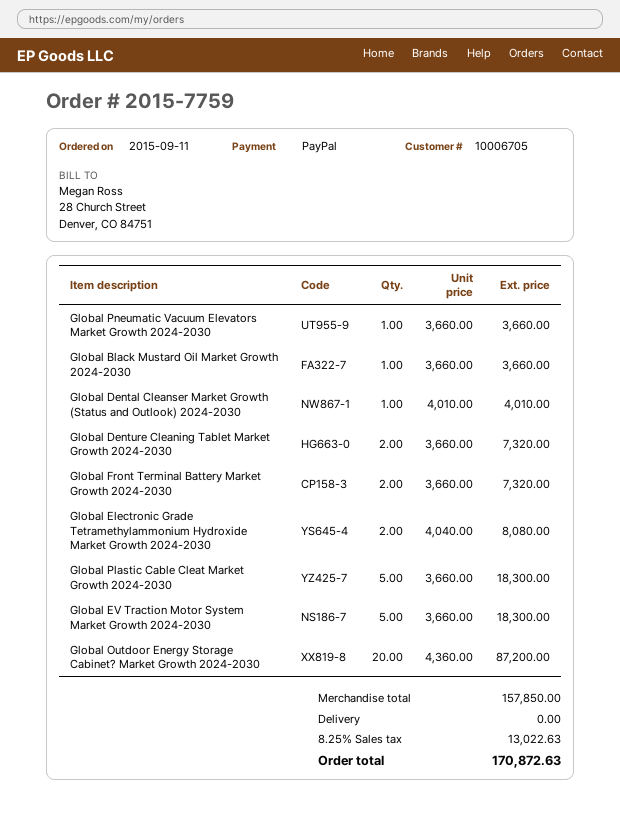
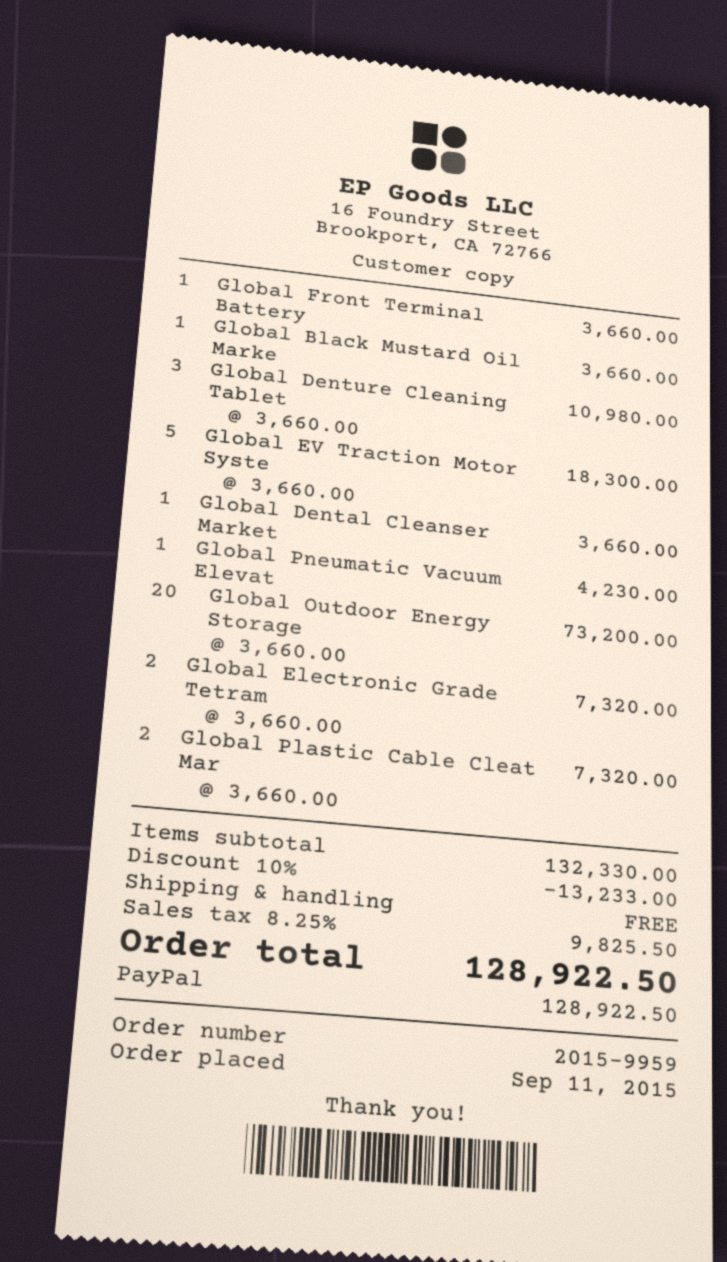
order number: 2015-7759 -> 2015-9959
Global Pneumatic Vacuum Elevators Market Growth 2024-2030: 1 x 3660.00 = 3660.00 -> 1 x 4230.00 = 4230.00
Global Dental Cleanser Market Growth (Status and Outlook) 2024-2030: 1 x 4010.00 = 4010.00 -> 1 x 3660.00 = 3660.00
Global Denture Cleaning Tablet Market Growth 2024-2030: 2 x 3660.00 = 7320.00 -> 3 x 3660.00 = 10980.00
Global Front Terminal Battery Market Growth 2024-2030: 2 x 3660.00 = 7320.00 -> 1 x 3660.00 = 3660.00
Global Electronic Grade Tetramethylammonium Hydroxide Market Growth 2024-2030: 2 x 4040.00 = 8080.00 -> 2 x 3660.00 = 7320.00
Global Plastic Cable Cleat Market Growth 2024-2030: 5 x 3660.00 = 18300.00 -> 2 x 3660.00 = 7320.00
Global Outdoor Energy Storage Cabinet? Market Growth 2024-2030: 20 x 4360.00 = 87200.00 -> 20 x 3660.00 = 73200.00
subtotal: 157850.00 -> 132330.00
discount: none -> 10% = 13233.00
tax: 8.25% = 13022.63 -> 8.25% = 9825.50
total: 170872.63 -> 128922.50

